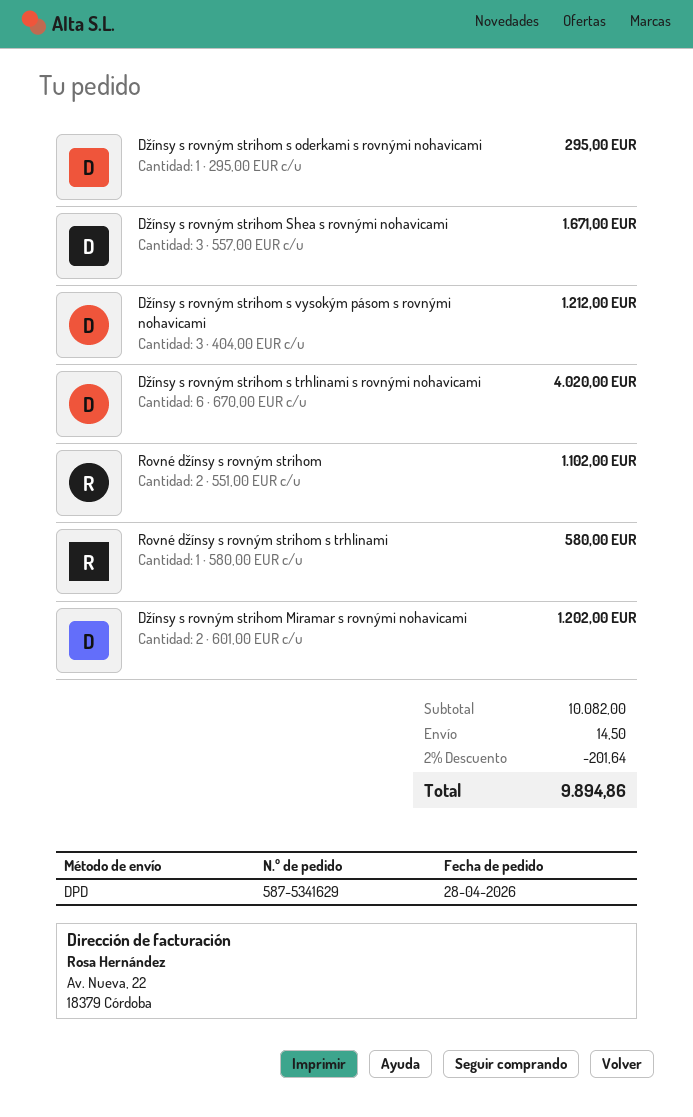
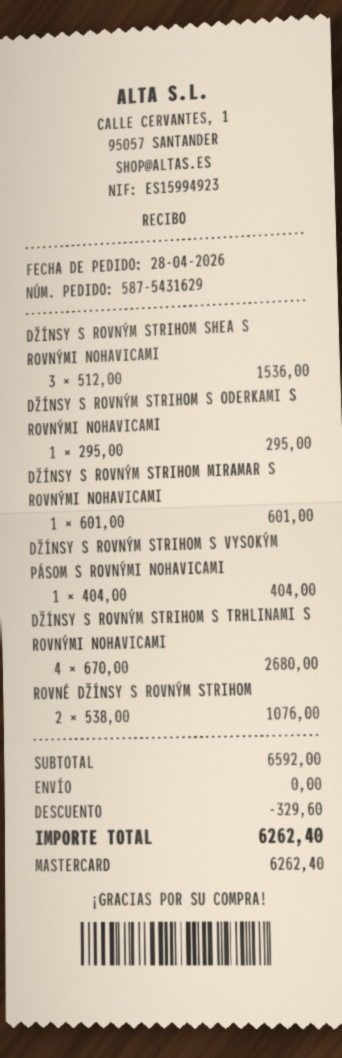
order number: 587-5341629 -> 587-5431629
Džínsy s rovným strihom Shea s rovnými nohavicami: 3 x 557.00 = 1671.00 -> 3 x 512.00 = 1536.00
Džínsy s rovným strihom s vysokým pásom s rovnými nohavicami: 3 x 404.00 = 1212.00 -> 1 x 404.00 = 404.00
Džínsy s rovným strihom s trhlinami s rovnými nohavicami: 6 x 670.00 = 4020.00 -> 4 x 670.00 = 2680.00
Rovné džínsy s rovným strihom: 2 x 551.00 = 1102.00 -> 2 x 538.00 = 1076.00
Rovné džínsy s rovným strihom s trhlinami: 1 x 580.00 = 580.00 -> none
Džínsy s rovným strihom Miramar s rovnými nohavicami: 2 x 601.00 = 1202.00 -> 1 x 601.00 = 601.00
subtotal: 10082.00 -> 6592.00
discount: 201.64 -> 329.60
shipping: 14.50 -> 0.00
total: 9894.86 -> 6262.40

